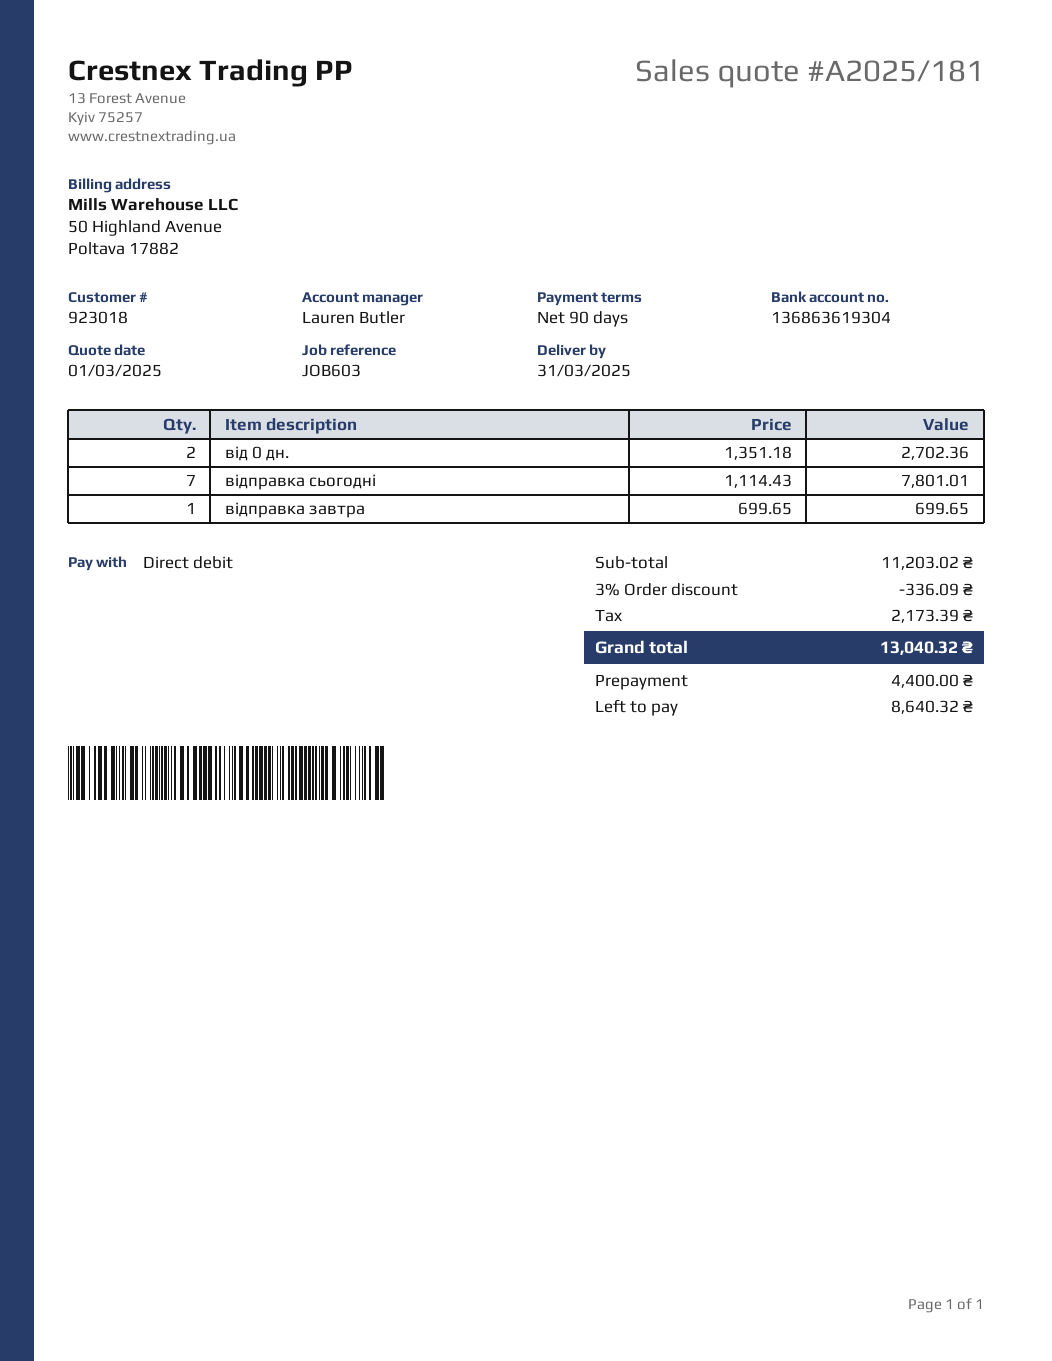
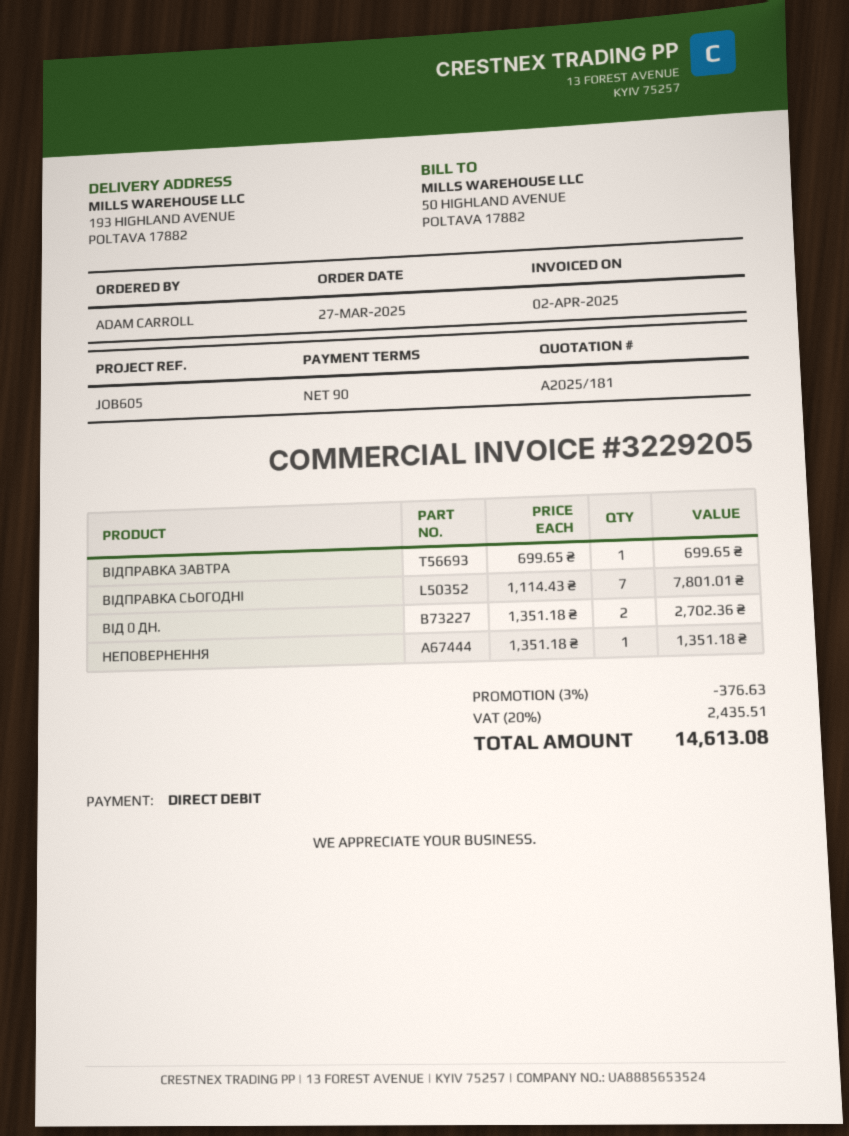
reference: JOB603 -> JOB605
НЕПОВЕРНЕННЯ: none -> 1 x 1351.18 = 1351.18
discount: 3% = 336.09 -> 3% = 376.63
tax: 2173.39 -> 2435.51
total: 13040.32 -> 14613.08

